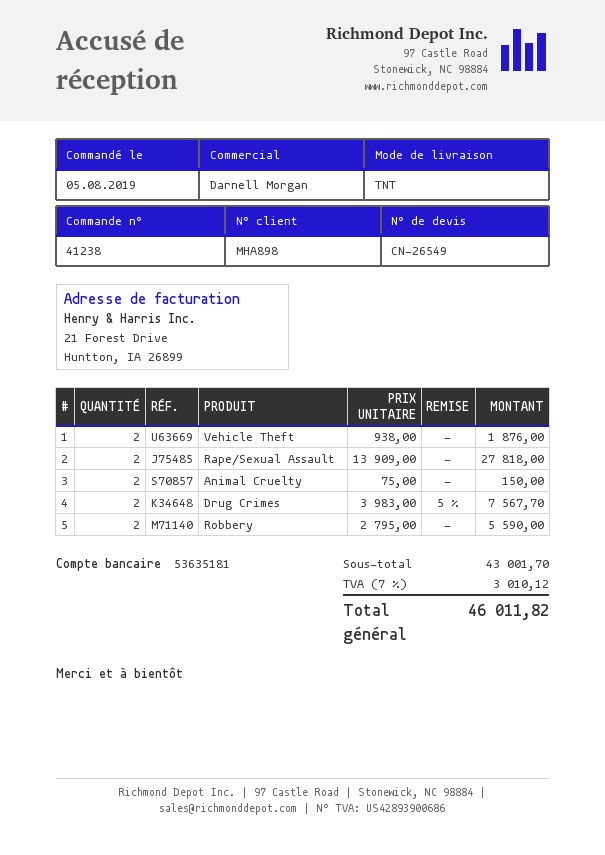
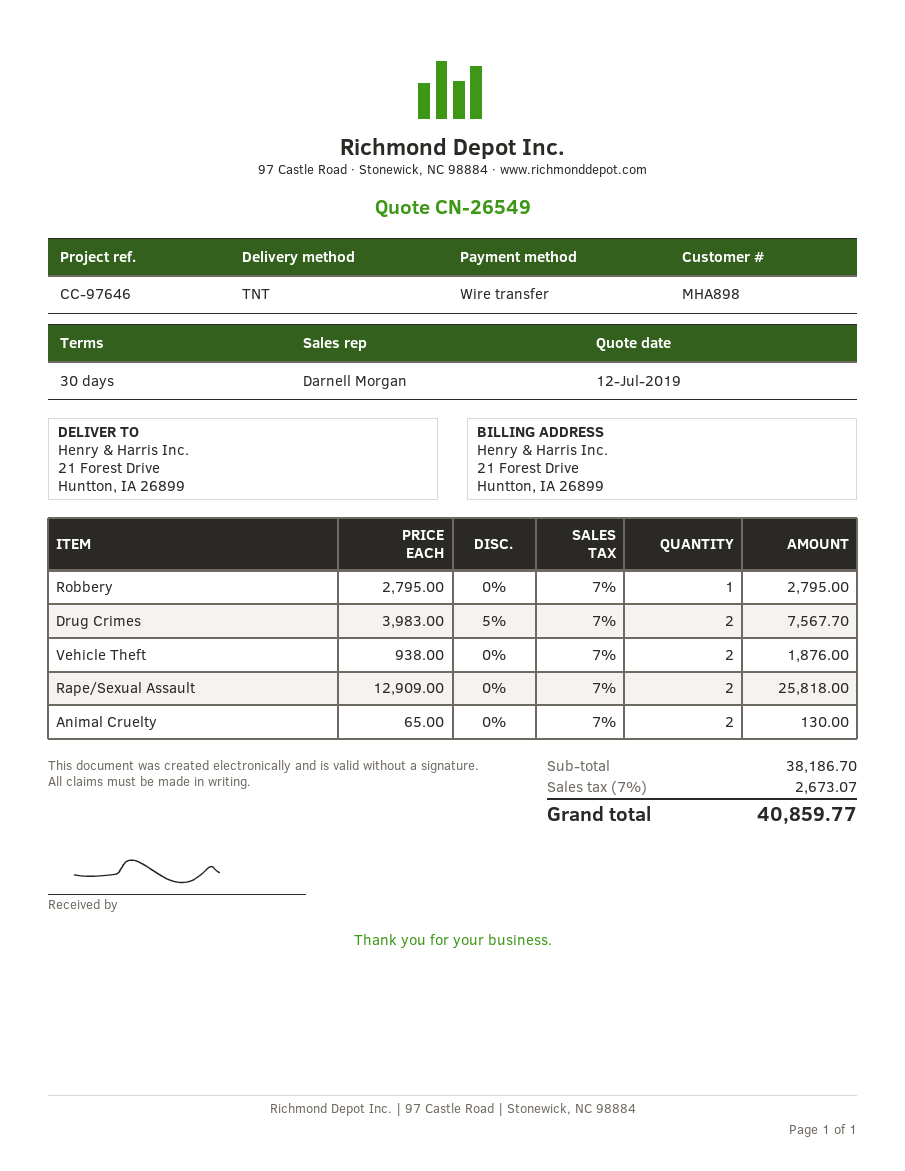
Rape/Sexual Assault: 2 x 13909.00 = 27818.00 -> 2 x 12909.00 = 25818.00
Animal Cruelty: 2 x 75.00 = 150.00 -> 2 x 65.00 = 130.00
Robbery: 2 x 2795.00 = 5590.00 -> 1 x 2795.00 = 2795.00
subtotal: 43001.70 -> 38186.70
tax: 7% = 3010.12 -> 7% = 2673.07
total: 46011.82 -> 40859.77

